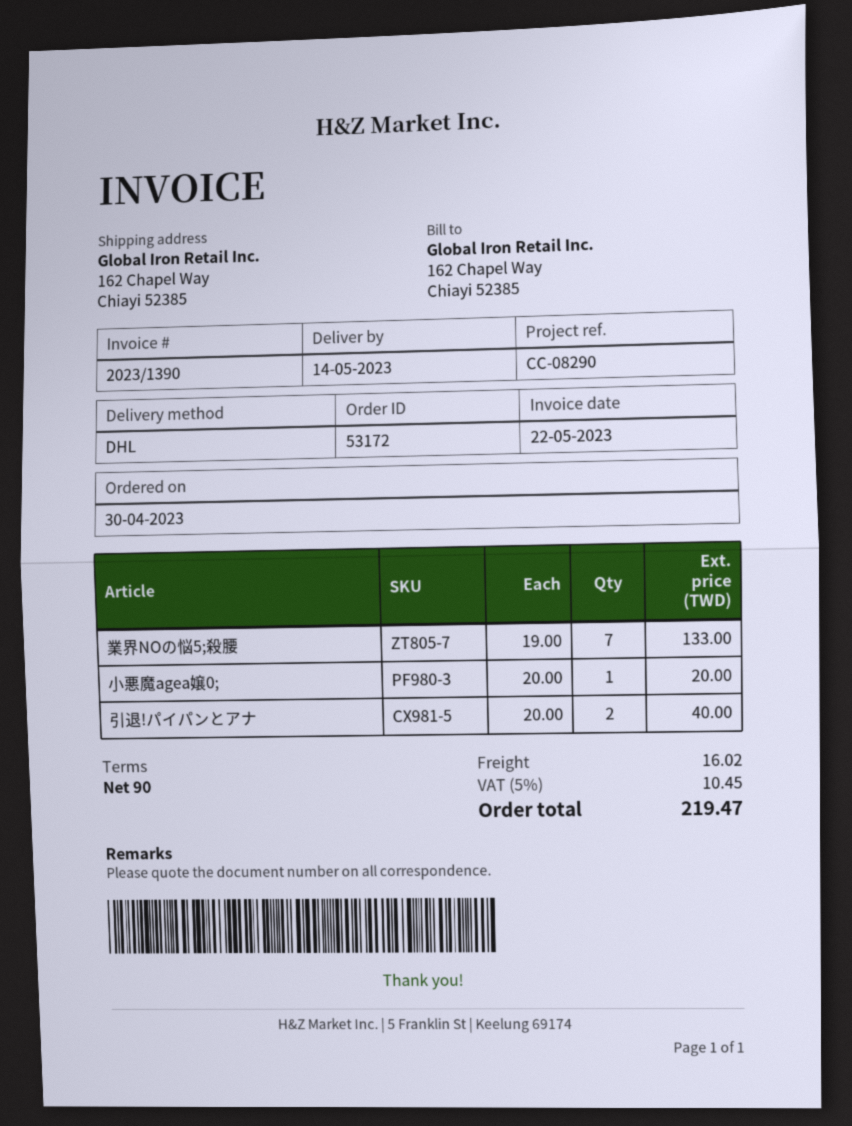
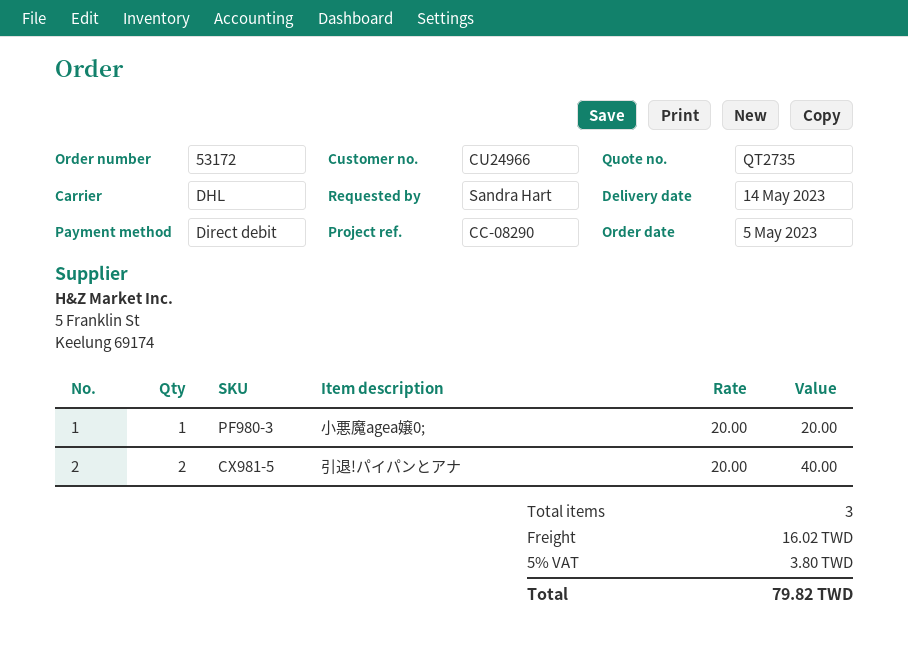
order date: 2023-04-30 -> 2023-05-05
業界NOの悩5;殺腰: 7 x 19.00 = 133.00 -> none
tax: 5% = 10.45 -> 5% = 3.80
total: 219.47 -> 79.82

